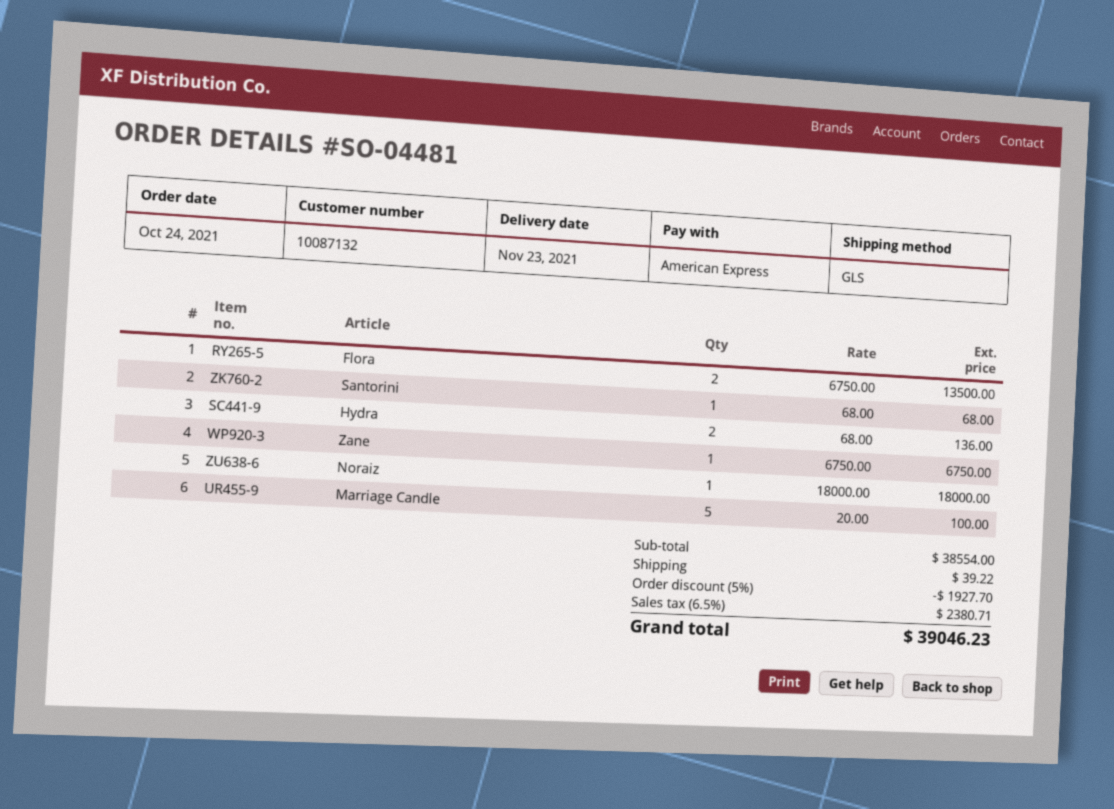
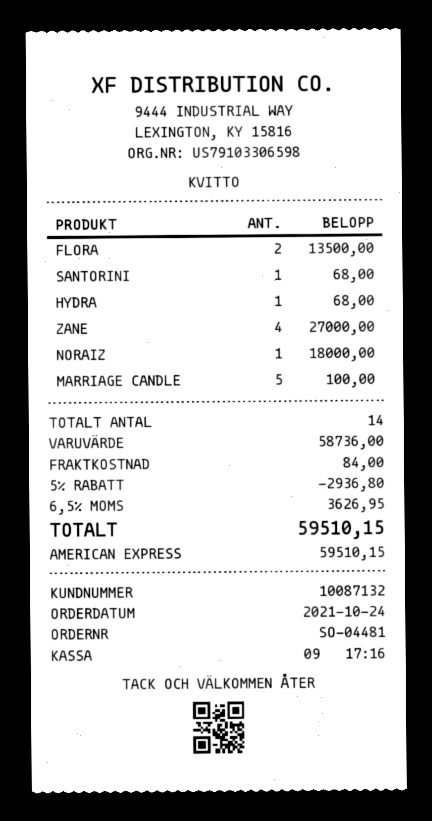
Hydra: 2 for 136.00 -> 1 for 68.00
Zane: 1 for 6750.00 -> 4 for 27000.00
subtotal: 38554.00 -> 58736.00
discount: 5% = 1927.70 -> 5% = 2936.80
shipping: 39.22 -> 84.00
tax: 6.5% = 2380.71 -> 6.5% = 3626.95
total: 39046.23 -> 59510.15

